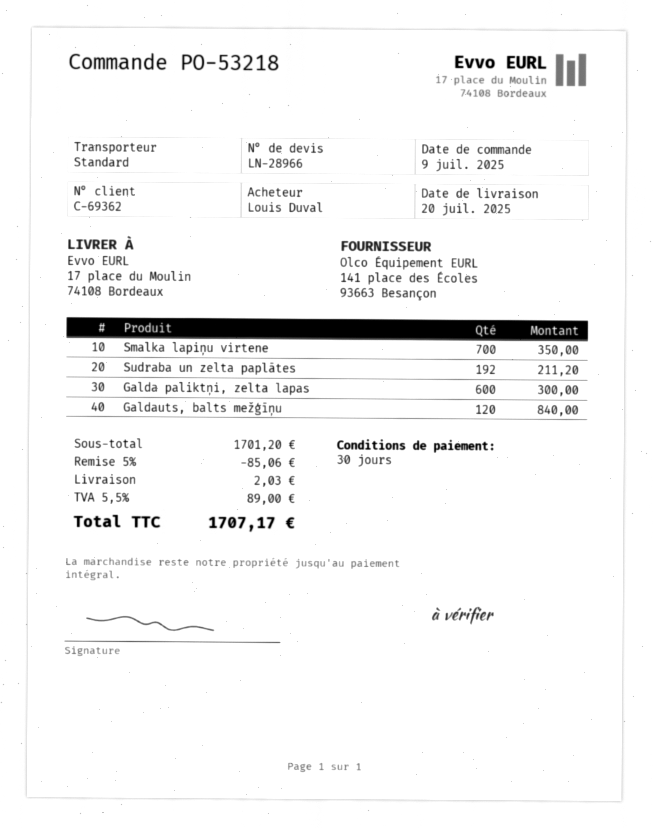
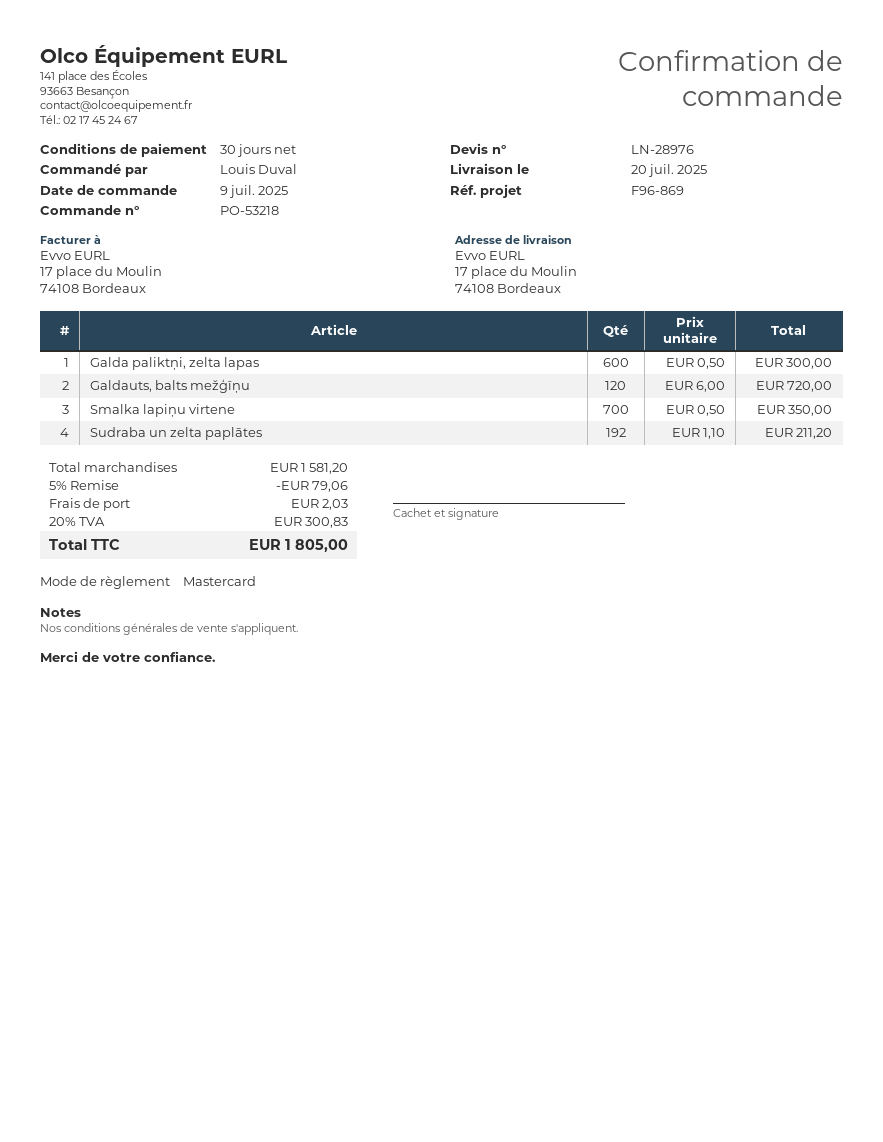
quote number: LN-28966 -> LN-28976
Galdauts, balts mežģīņu: 120 for 840.00 -> 120 for 720.00
subtotal: 1701.20 -> 1581.20
discount: 5% = 85.06 -> 5% = 79.06
tax: 5.5% = 89.00 -> 20% = 300.83
total: 1707.17 -> 1805.00

